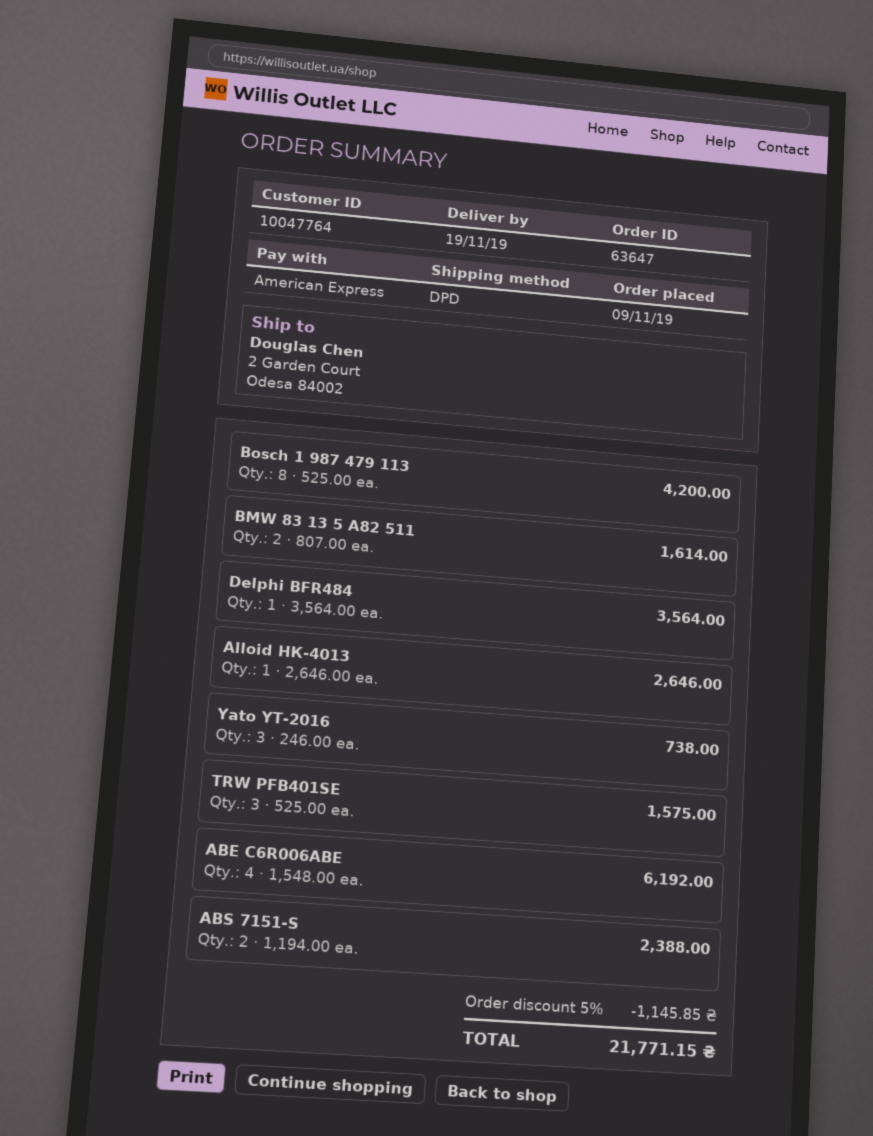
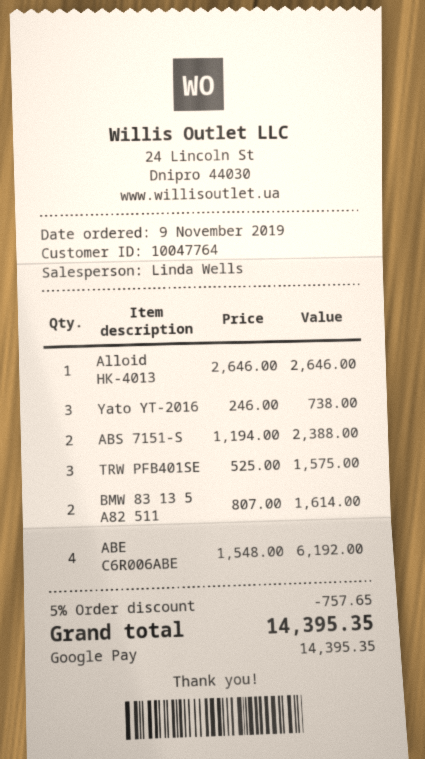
payment method: American Express -> Google Pay
Bosch 1 987 479 113: 8 x 525.00 = 4200.00 -> none
Delphi BFR484: 1 x 3564.00 = 3564.00 -> none
discount: 5% = 1145.85 -> 5% = 757.65
total: 21771.15 -> 14395.35

